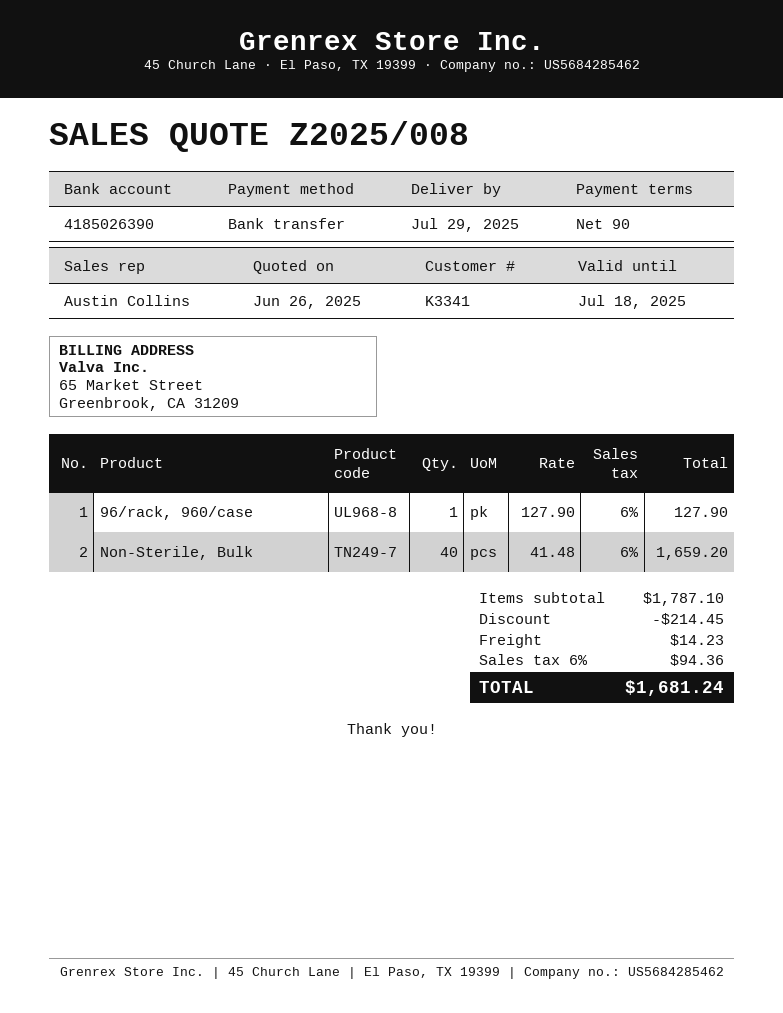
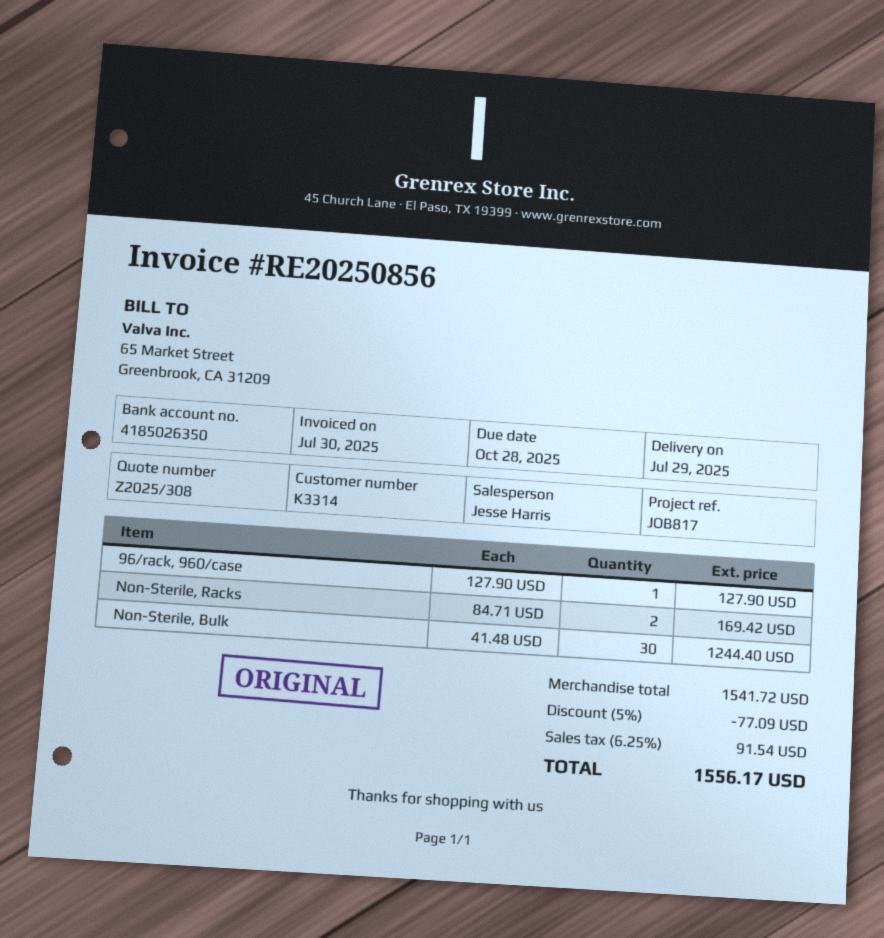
quote number: Z2025/008 -> Z2025/308
customer number: K3341 -> K3314
sales rep: Austin Collins -> Jesse Harris
bank account: 4185026390 -> 4185026350
Non-Sterile, Bulk: 40 x 41.48 = 1659.20 -> 30 x 41.48 = 1244.40
Non-Sterile, Racks: none -> 2 x 84.71 = 169.42
subtotal: 1787.10 -> 1541.72
discount: 214.45 -> 77.09
shipping: 14.23 -> none
tax: 6% = 94.36 -> 6.25% = 91.54
total: 1681.24 -> 1556.17

